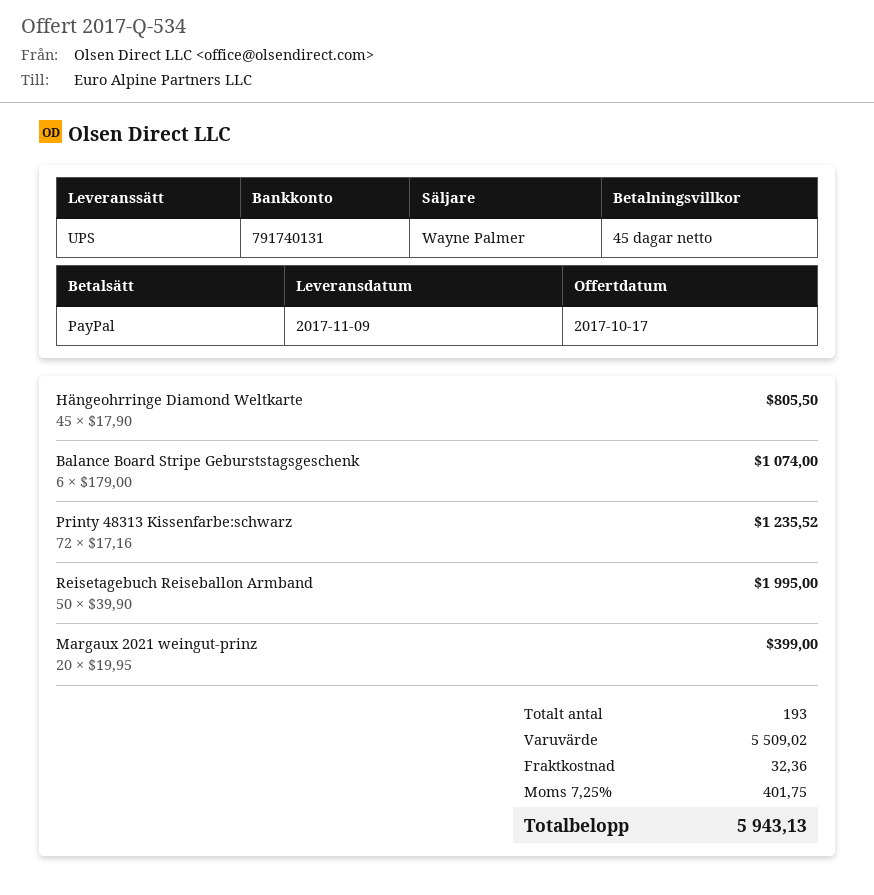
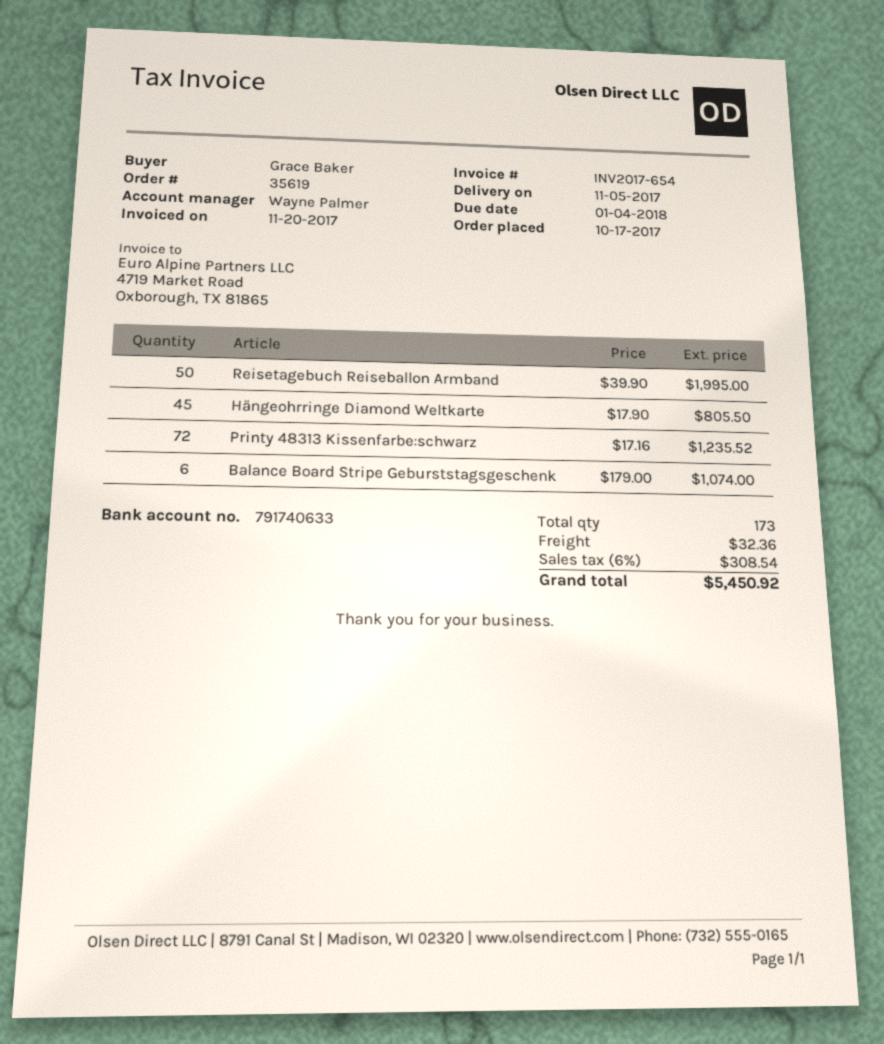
delivery date: 2017-11-09 -> 2017-11-05
bank account: 791740131 -> 791740633
Margaux 2021 weingut-prinz: 20 x 19.95 = 399.00 -> none
total quantity: 193 -> 173
tax: 7.25% = 401.75 -> 6% = 308.54
total: 5943.13 -> 5450.92

